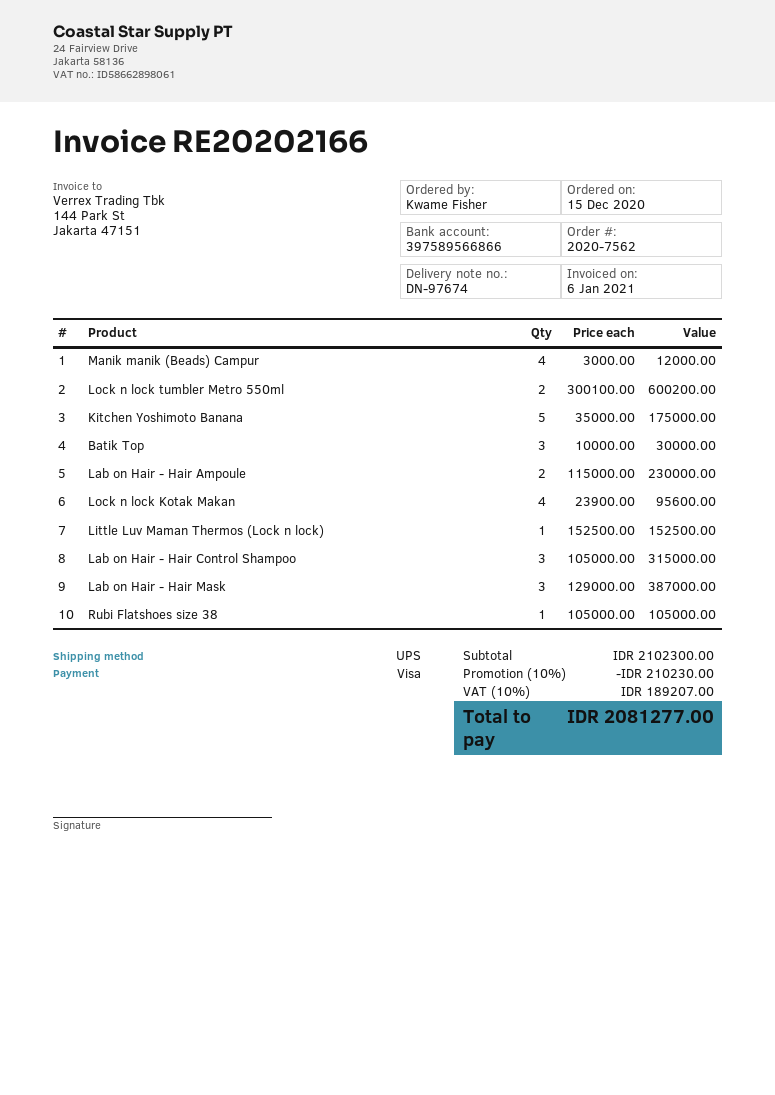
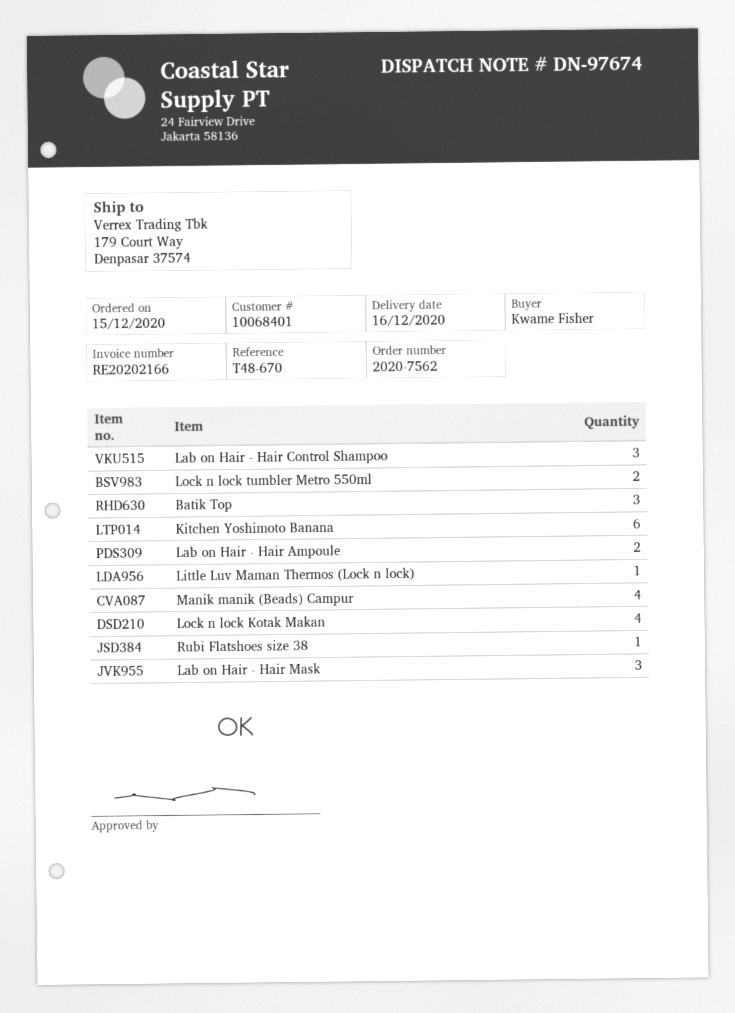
Kitchen Yoshimoto Banana: 5 -> 6

